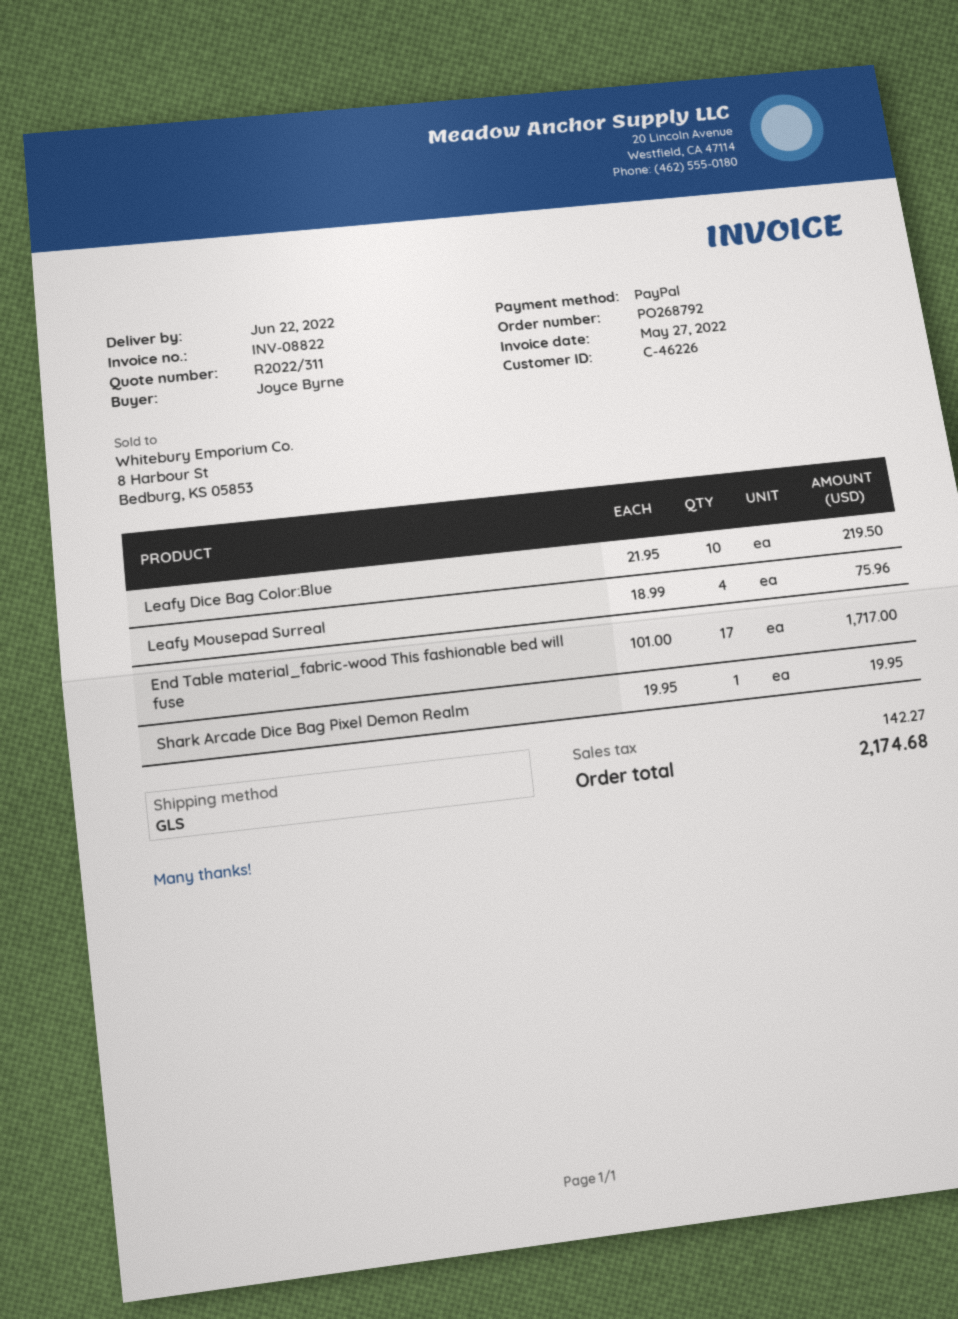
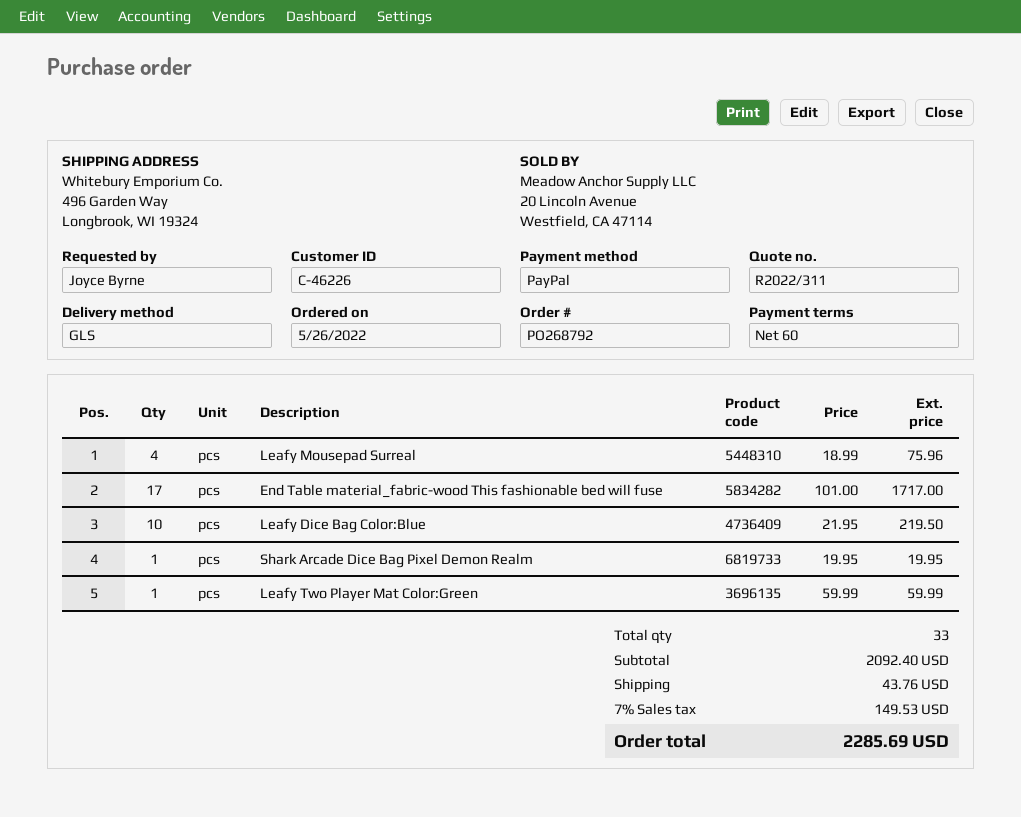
Leafy Two Player Mat Color:Green: none -> 1 x 59.99 = 59.99
shipping: none -> 43.76
tax: 142.27 -> 149.53
total: 2174.68 -> 2285.69

